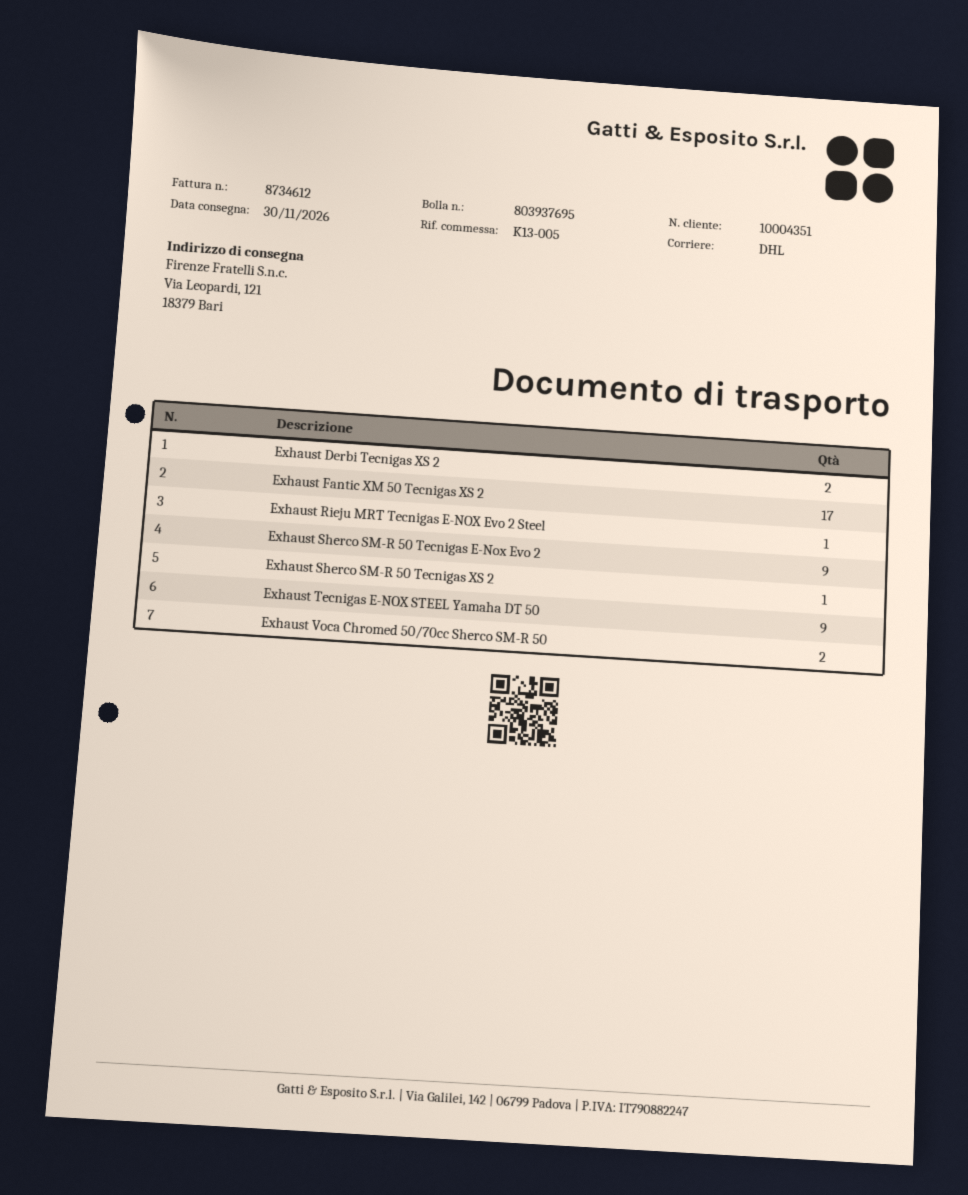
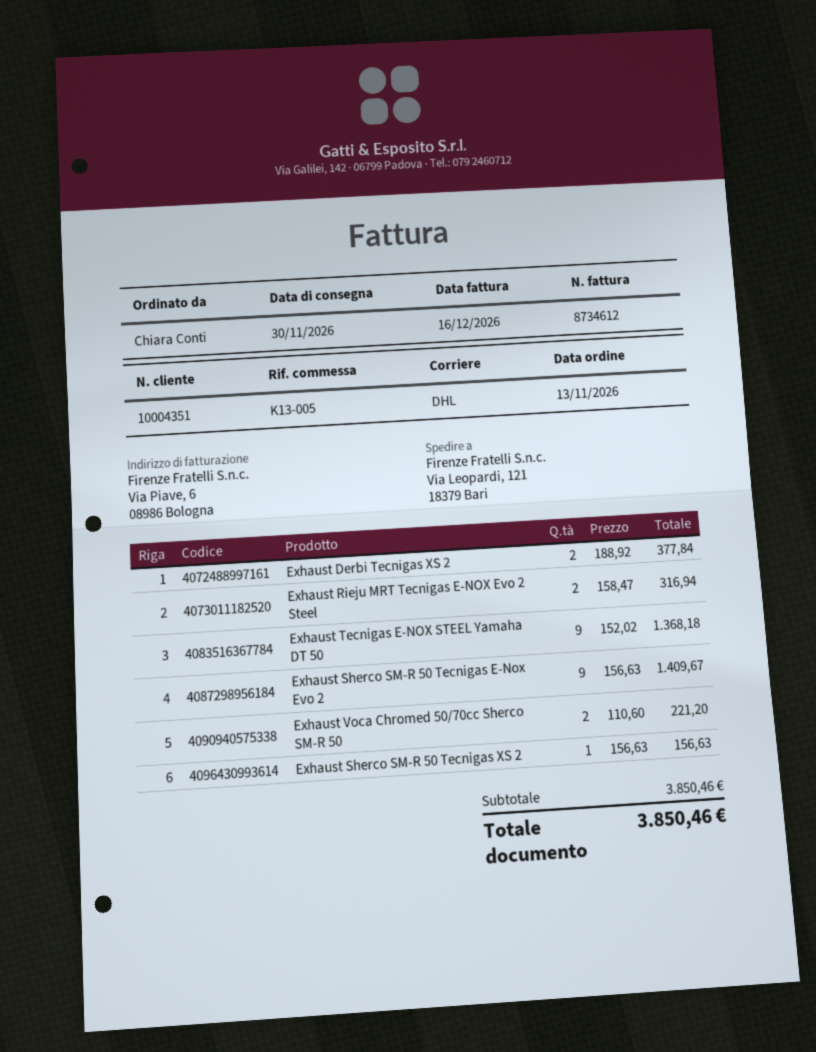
Exhaust Fantic XM 50 Tecnigas XS 2: 17 -> none
Exhaust Rieju MRT Tecnigas E-NOX Evo 2 Steel: 1 -> 2

